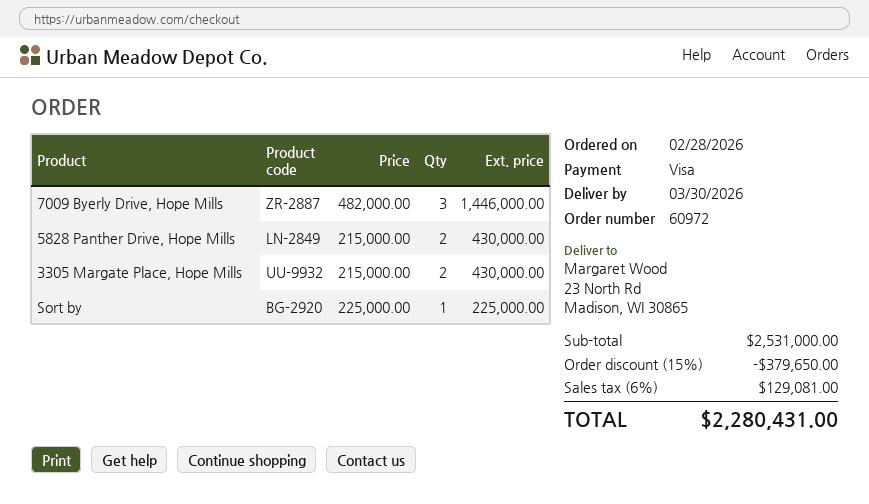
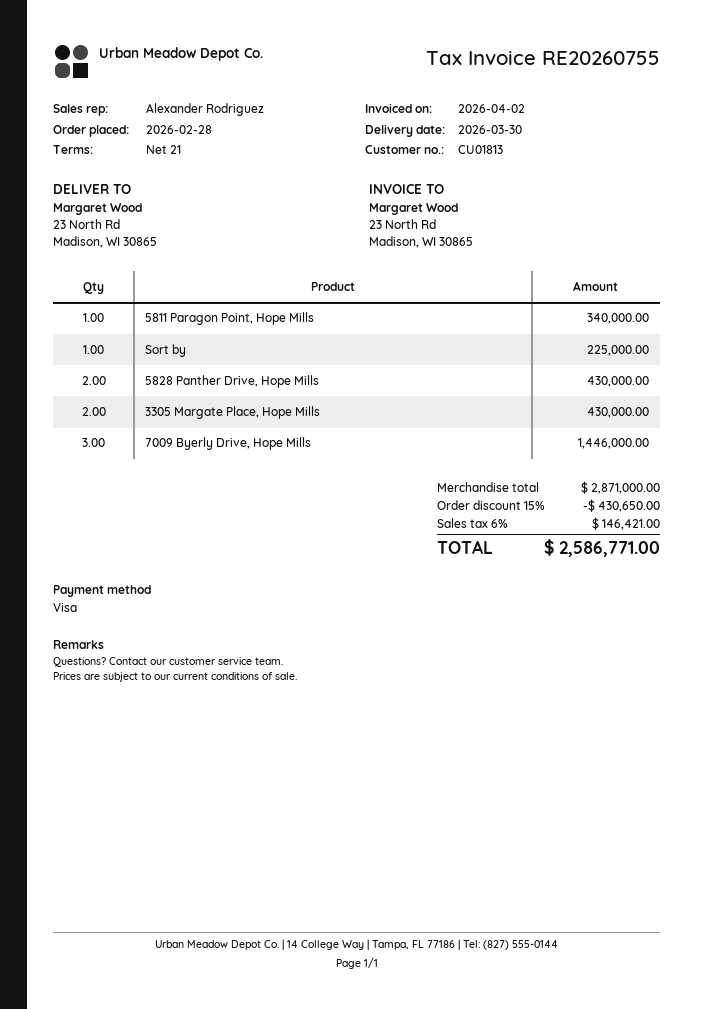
5811 Paragon Point, Hope Mills: none -> 1 for 340000.00
subtotal: 2531000.00 -> 2871000.00
discount: 15% = 379650.00 -> 15% = 430650.00
tax: 6% = 129081.00 -> 6% = 146421.00
total: 2280431.00 -> 2586771.00

